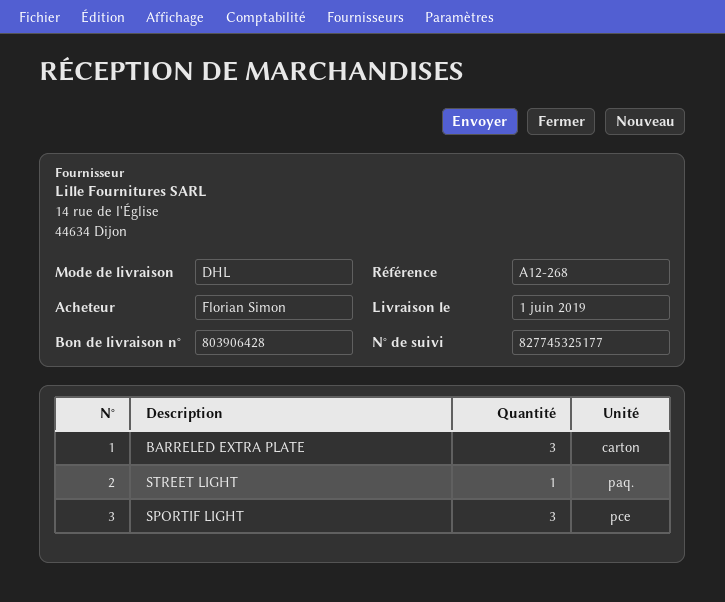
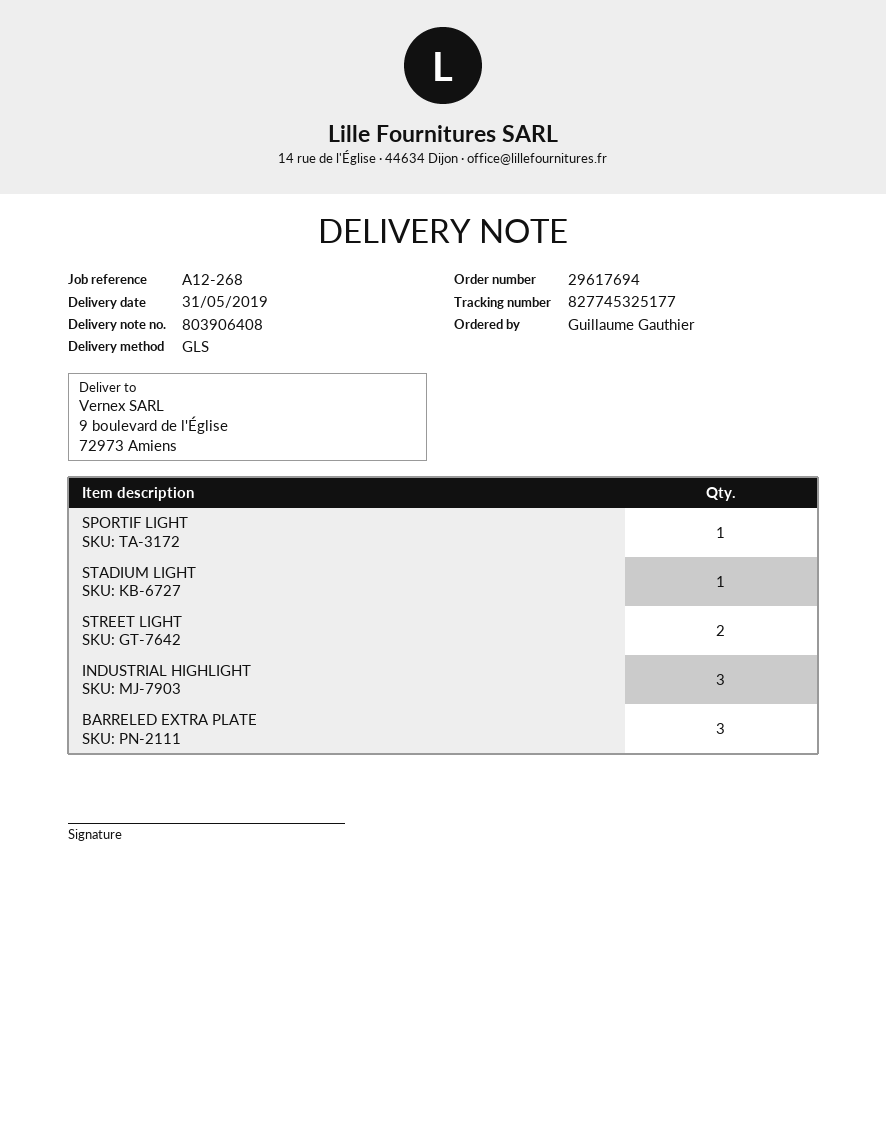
delivery note number: 803906428 -> 803906408
delivery date: 2019-06-01 -> 2019-05-31
ordered by: Florian Simon -> Guillaume Gauthier
shipping method: DHL -> GLS
STREET LIGHT: 1 -> 2
SPORTIF LIGHT: 3 -> 1
STADIUM LIGHT: none -> 1
INDUSTRIAL HIGHLIGHT: none -> 3

